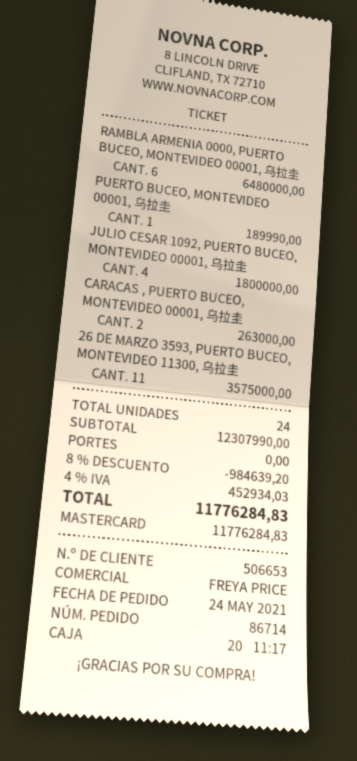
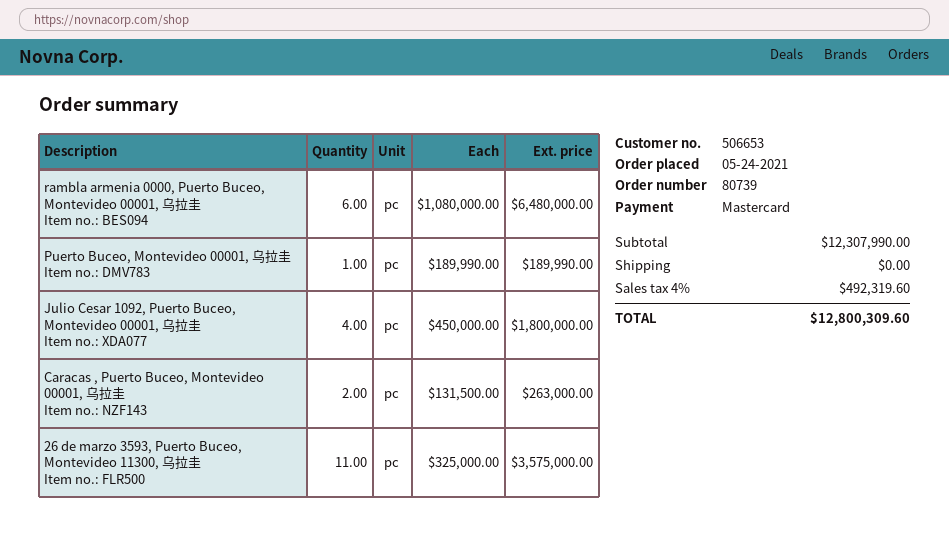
order number: 86714 -> 80739
discount: 8% = 984639.20 -> none
tax: 4% = 452934.03 -> 4% = 492319.60
total: 11776284.83 -> 12800309.60

